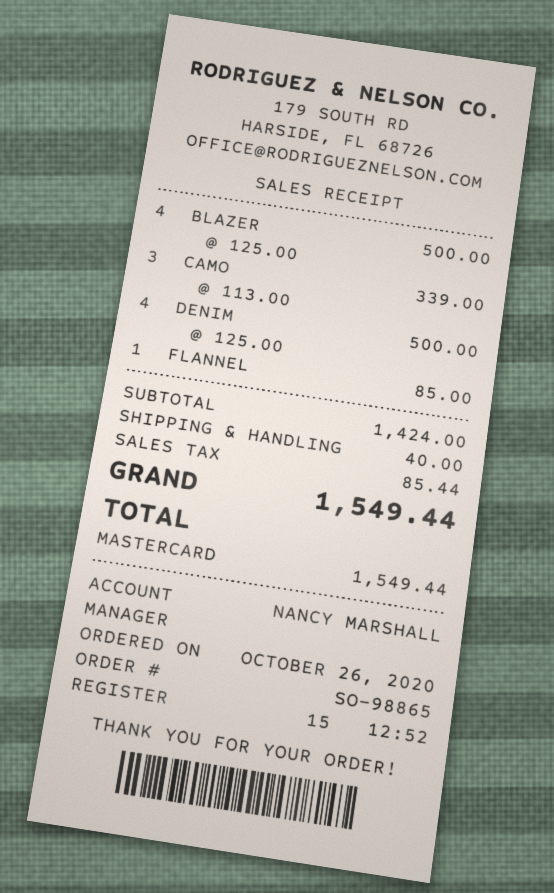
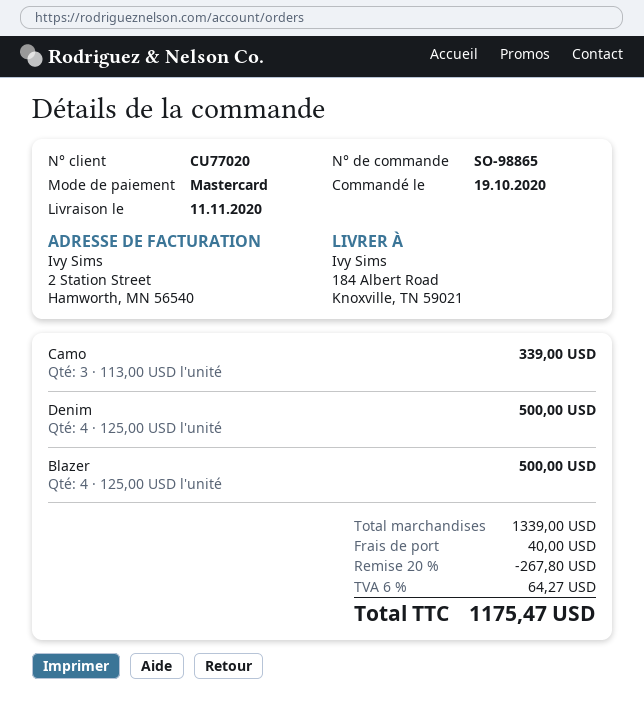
order date: 2020-10-26 -> 2020-10-19
FLANNEL: 1 x 85.00 = 85.00 -> none
subtotal: 1424.00 -> 1339.00
discount: none -> 20% = 267.80
tax: 85.44 -> 64.27
total: 1549.44 -> 1175.47

